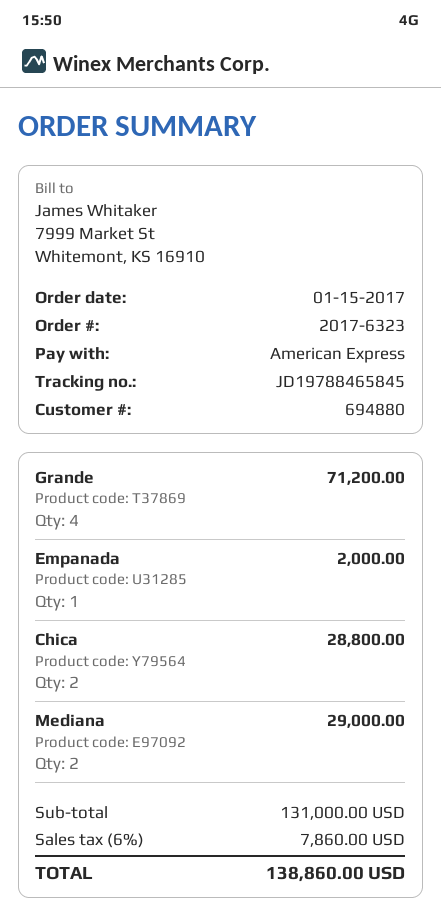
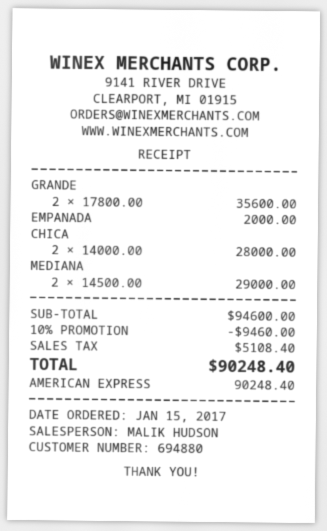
Grande: 4 for 71200.00 -> 2 for 35600.00
Chica: 2 for 28800.00 -> 2 for 28000.00
subtotal: 131000.00 -> 94600.00
discount: none -> 10% = 9460.00
tax: 7860.00 -> 5108.40
total: 138860.00 -> 90248.40

